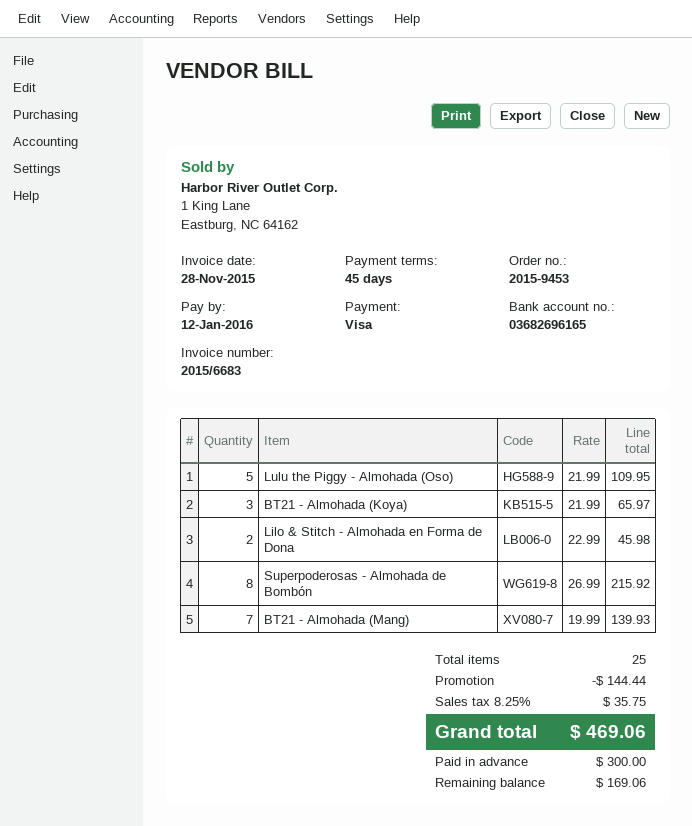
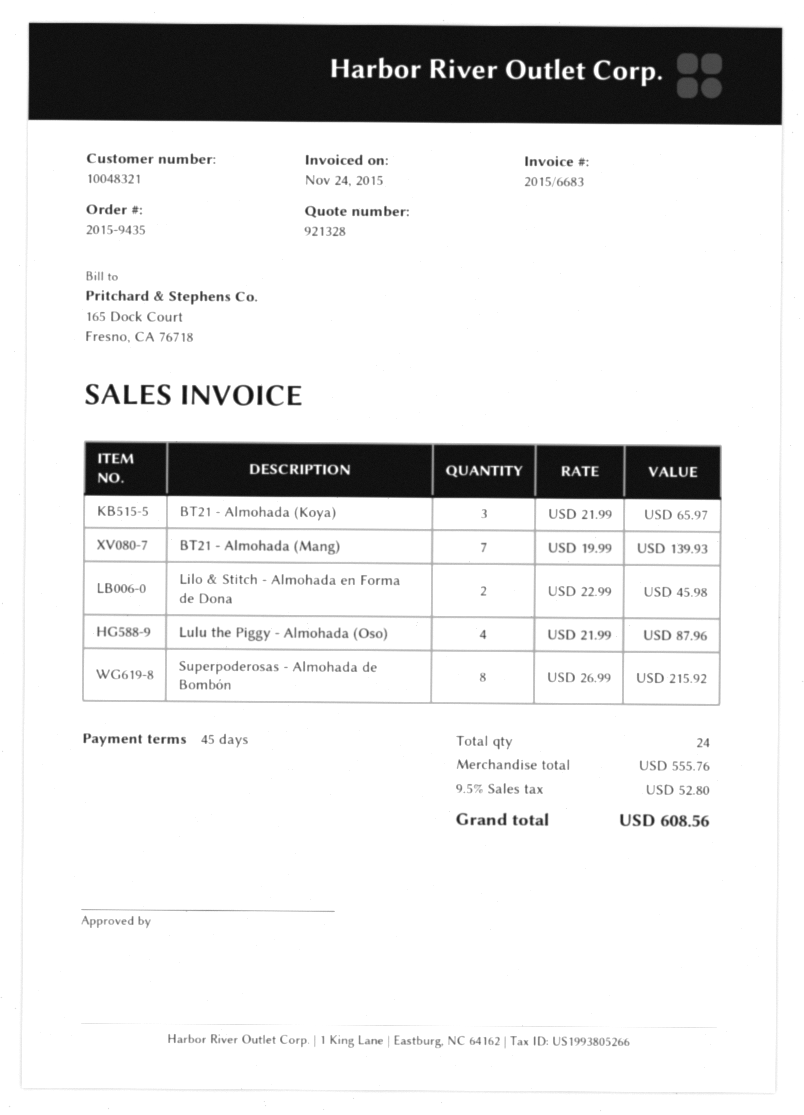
order number: 2015-9453 -> 2015-9435
invoice date: 2015-11-28 -> 2015-11-24
Lulu the Piggy - Almohada (Oso): 5 x 21.99 = 109.95 -> 4 x 21.99 = 87.96
total quantity: 25 -> 24
discount: 144.44 -> none
tax: 8.25% = 35.75 -> 9.5% = 52.80
total: 469.06 -> 608.56

